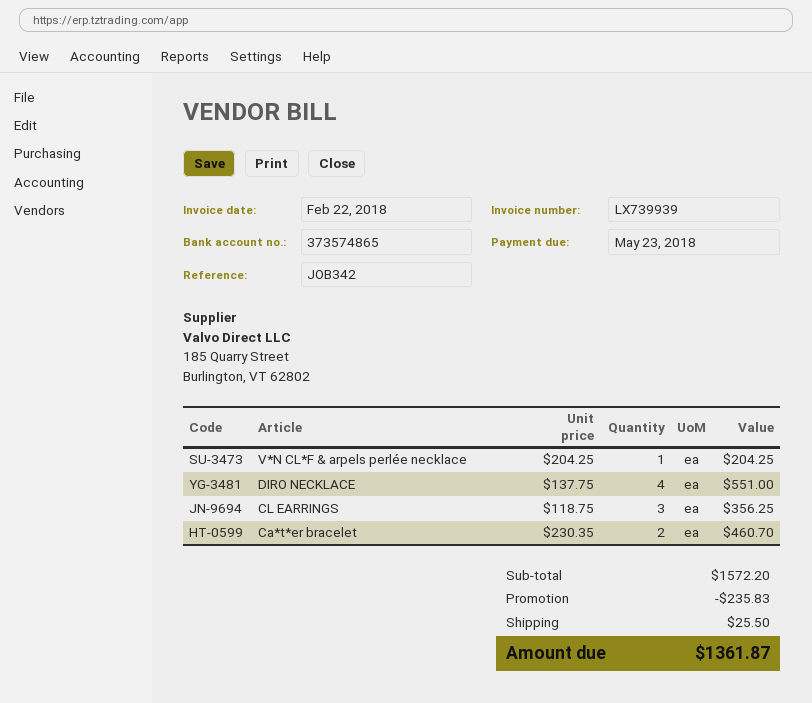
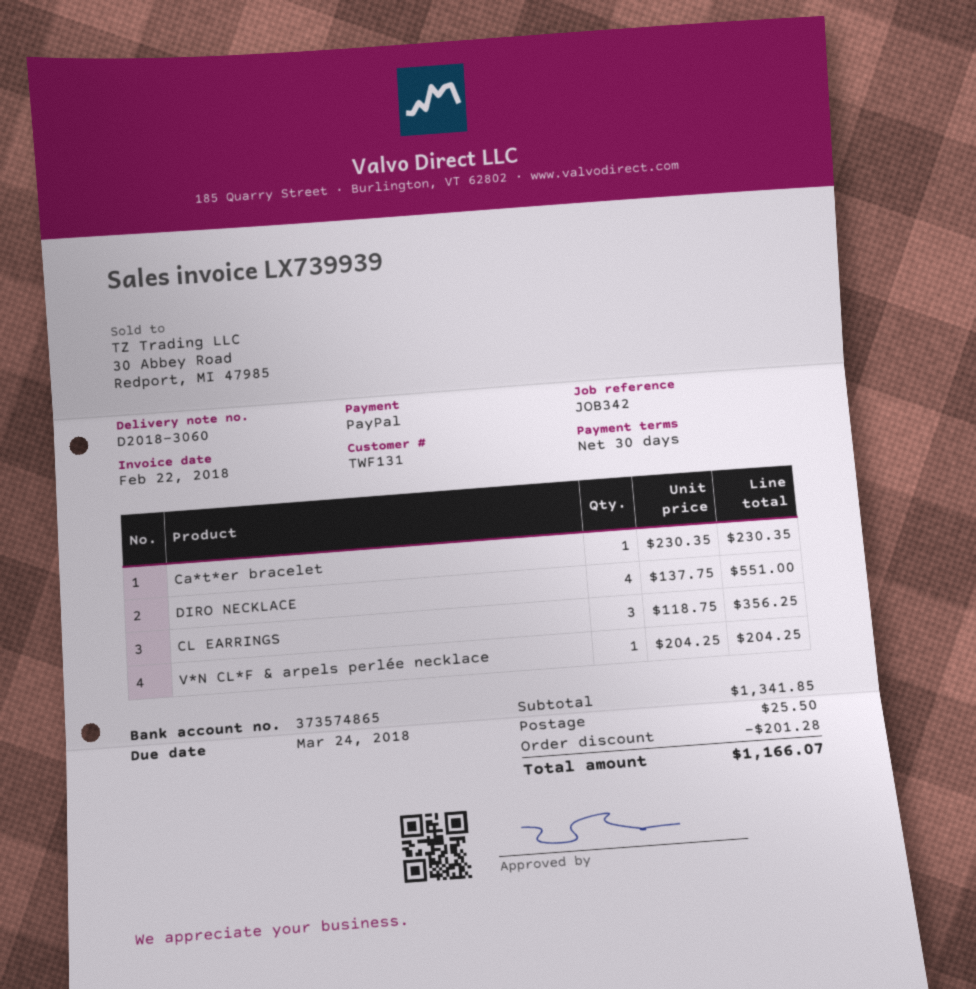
due date: 2018-05-23 -> 2018-03-24
Ca*t*er bracelet: 2 x 230.35 = 460.70 -> 1 x 230.35 = 230.35
subtotal: 1572.20 -> 1341.85
discount: 235.83 -> 201.28
total: 1361.87 -> 1166.07

